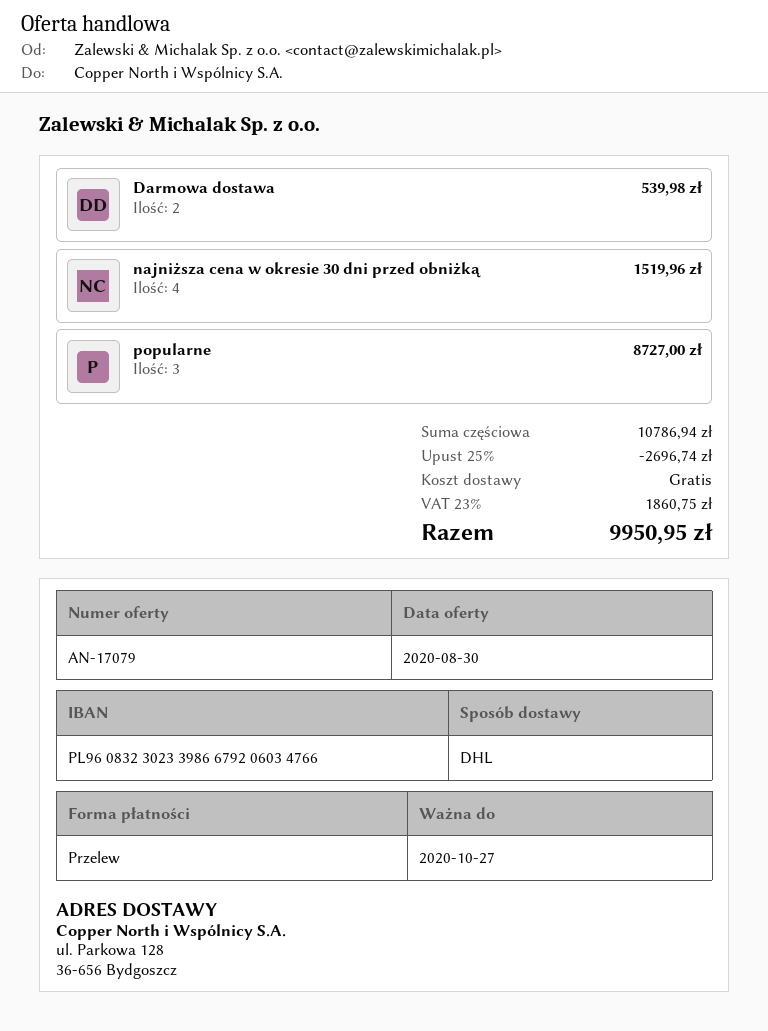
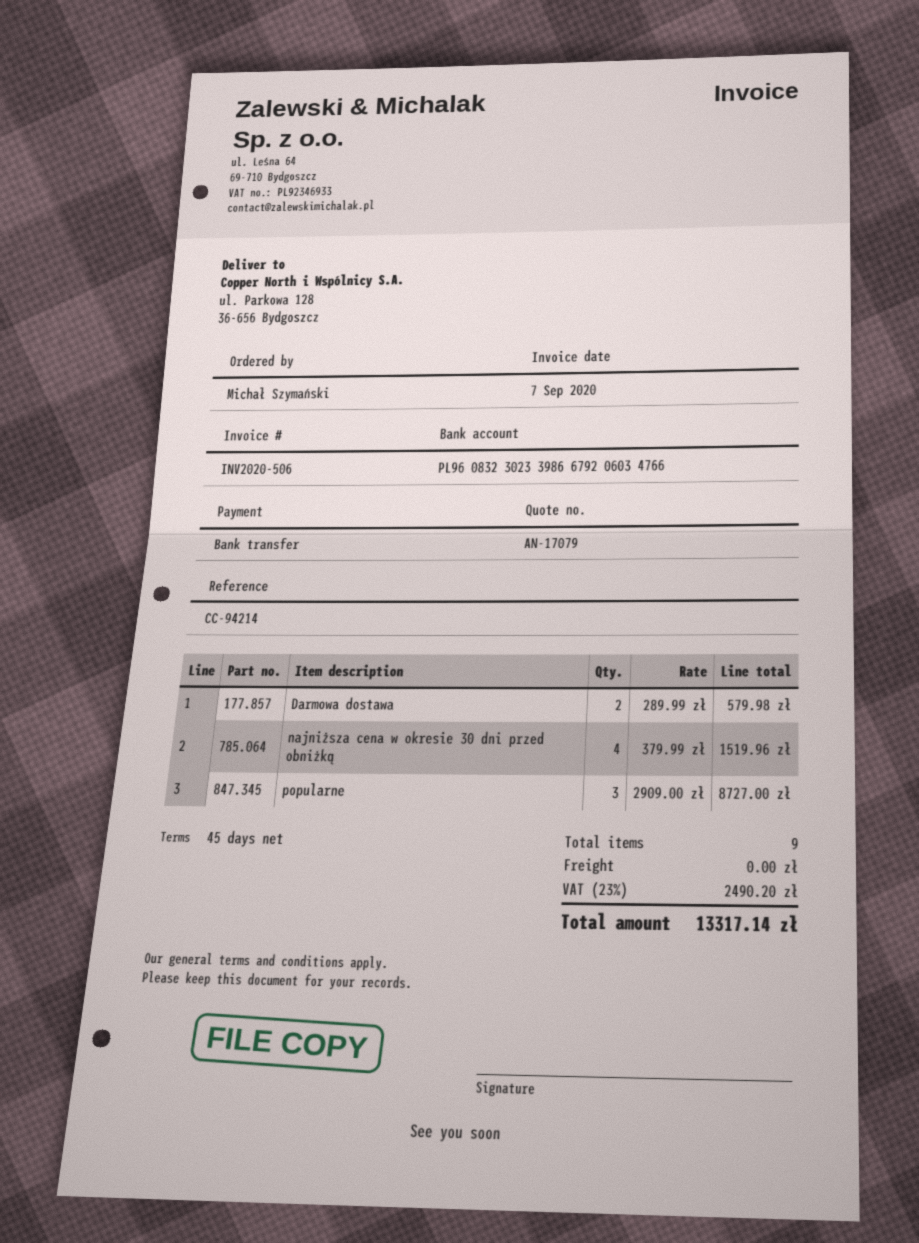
Darmowa dostawa: 2 for 539.98 -> 2 for 579.98
discount: 25% = 2696.74 -> none
tax: 23% = 1860.75 -> 23% = 2490.20
total: 9950.95 -> 13317.14

